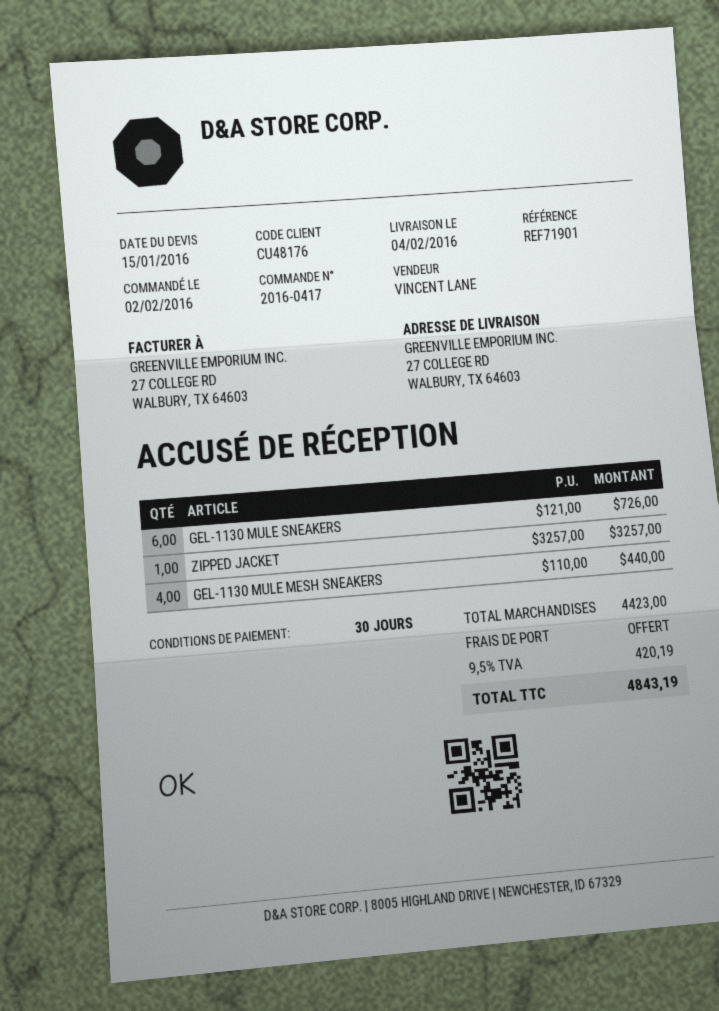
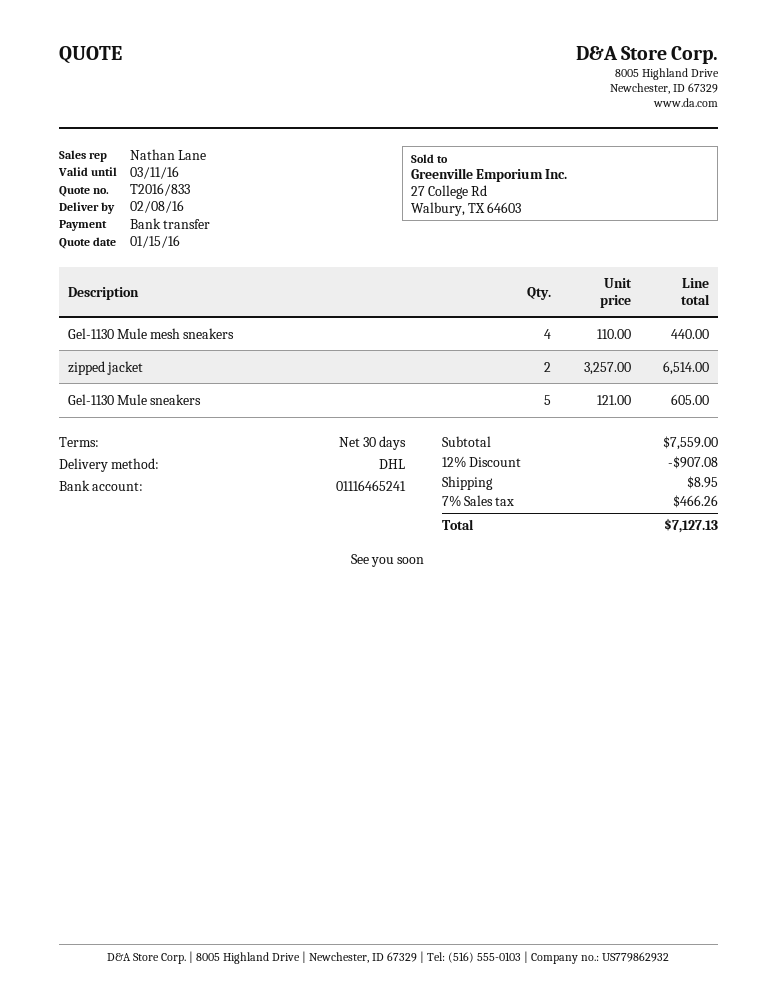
delivery date: 2016-02-04 -> 2016-02-08
sales rep: VINCENT LANE -> Nathan Lane
GEL-1130 MULE SNEAKERS: 6 x 121.00 = 726.00 -> 5 x 121.00 = 605.00
ZIPPED JACKET: 1 x 3257.00 = 3257.00 -> 2 x 3257.00 = 6514.00
subtotal: 4423.00 -> 7559.00
discount: none -> 12% = 907.08
shipping: 0.00 -> 8.95
tax: 9.5% = 420.19 -> 7% = 466.26
total: 4843.19 -> 7127.13

